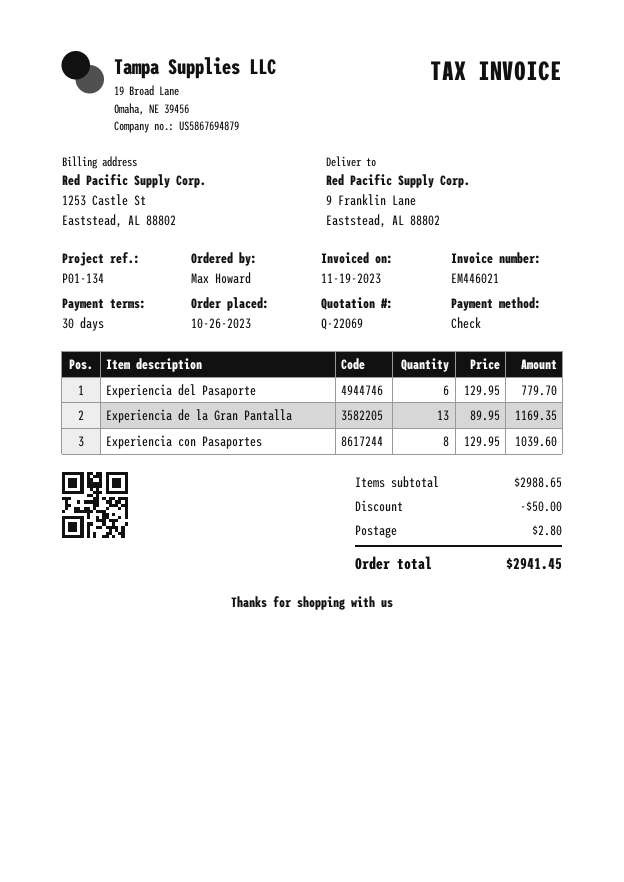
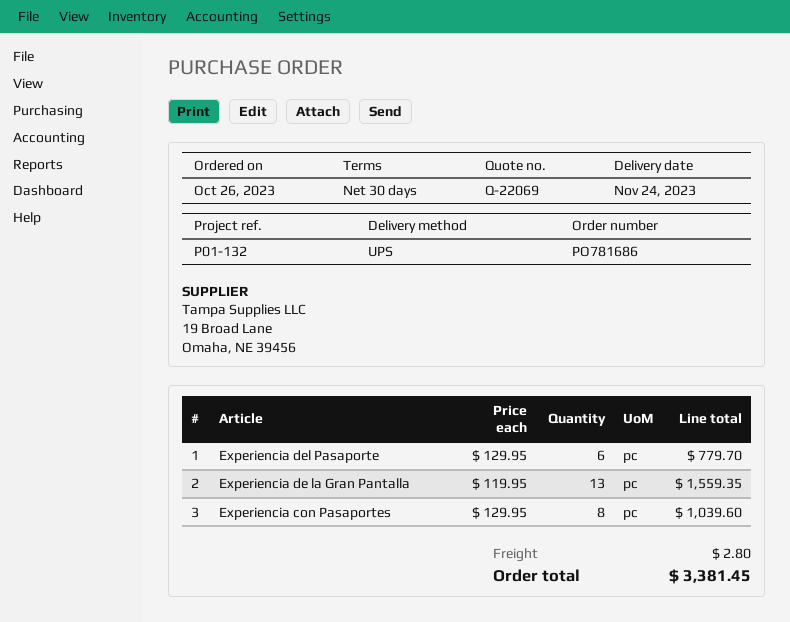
reference: P01-134 -> P01-132
Experiencia de la Gran Pantalla: 13 x 89.95 = 1169.35 -> 13 x 119.95 = 1559.35
discount: 50.00 -> none
total: 2941.45 -> 3381.45

